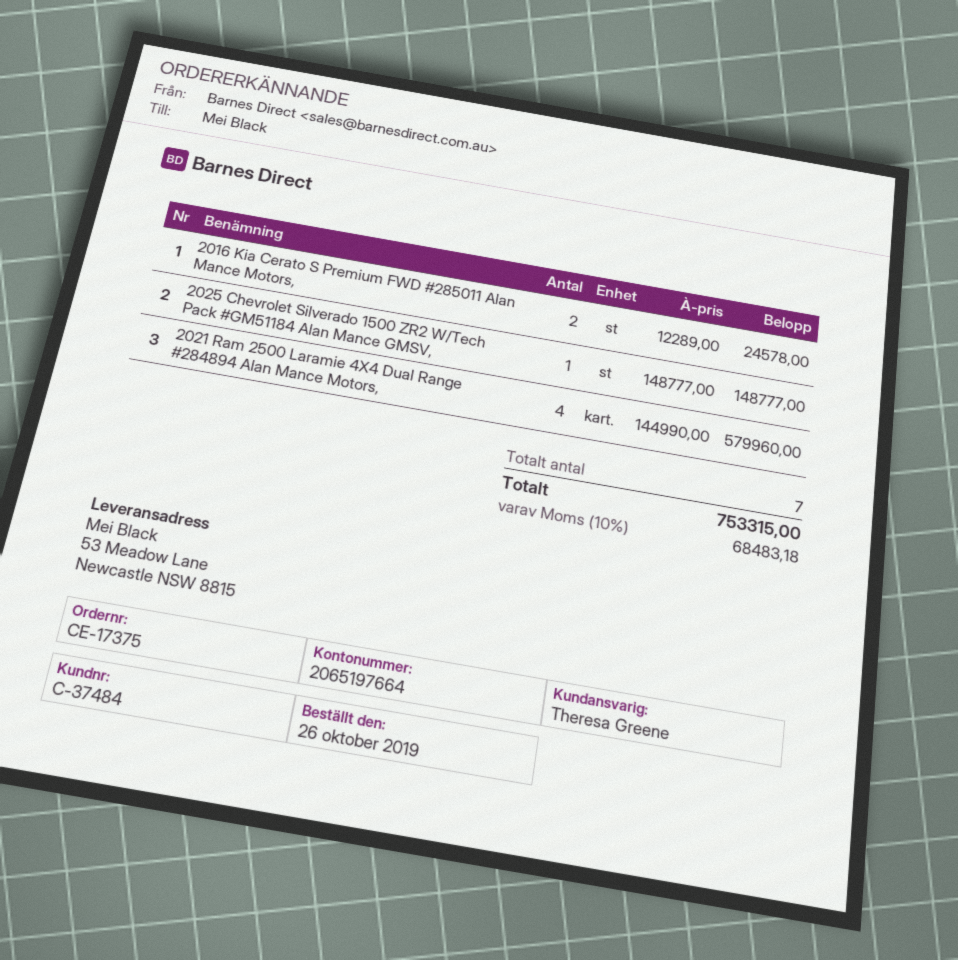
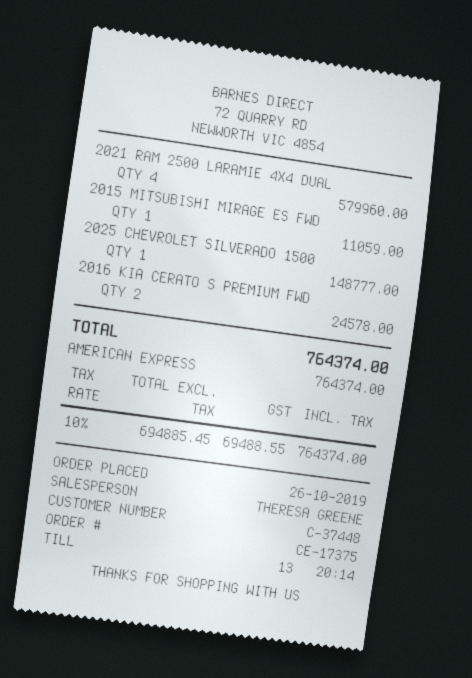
customer number: C-37484 -> C-37448
2015 MITSUBISHI MIRAGE ES FWD: none -> 1 for 11059.00
tax: 10% = 68483.18 -> 10% = 69488.55
total: 753315.00 -> 764374.00

